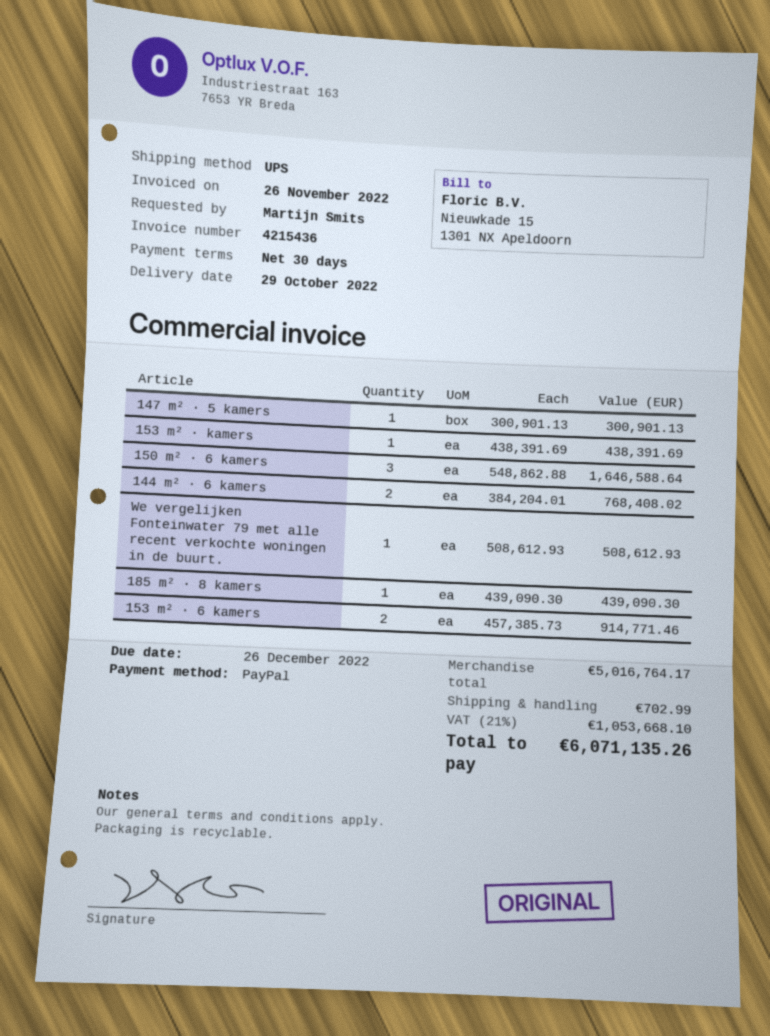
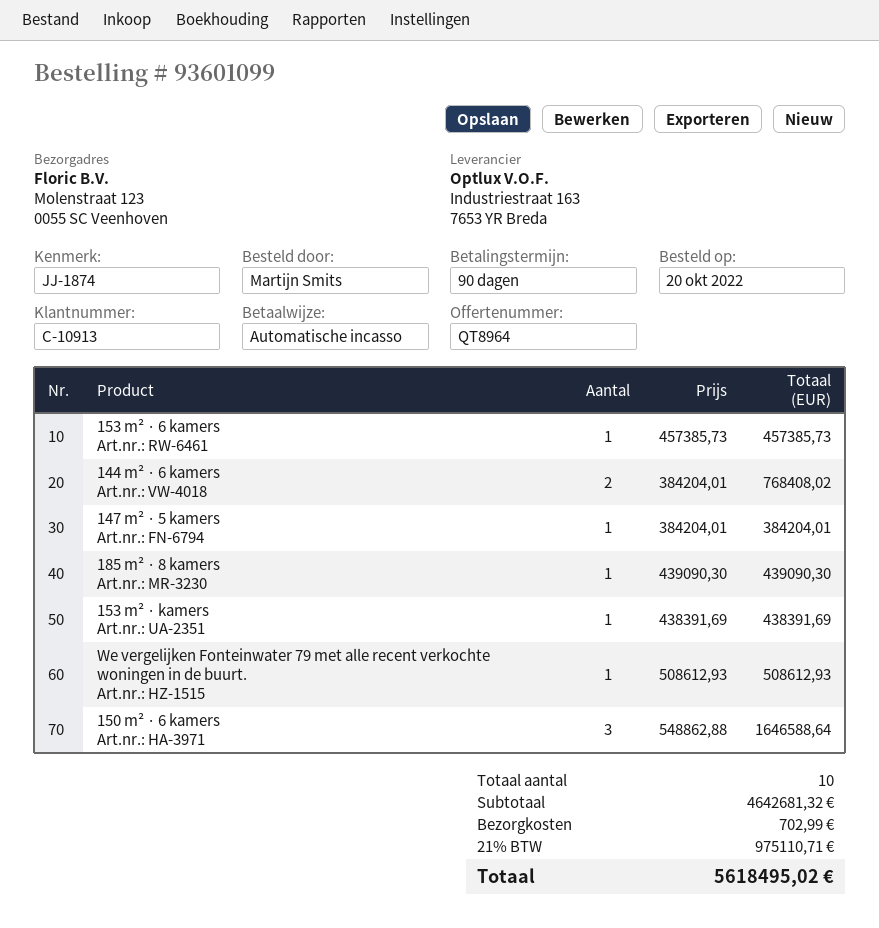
payment terms: 30 days -> 90 days
payment method: PayPal -> direct debit
147 m² · 5 kamers: 1 x 300901.13 = 300901.13 -> 1 x 384204.01 = 384204.01
153 m² · 6 kamers: 2 x 457385.73 = 914771.46 -> 1 x 457385.73 = 457385.73
subtotal: 5016764.17 -> 4642681.32
tax: 21% = 1053668.10 -> 21% = 975110.71
total: 6071135.26 -> 5618495.02

